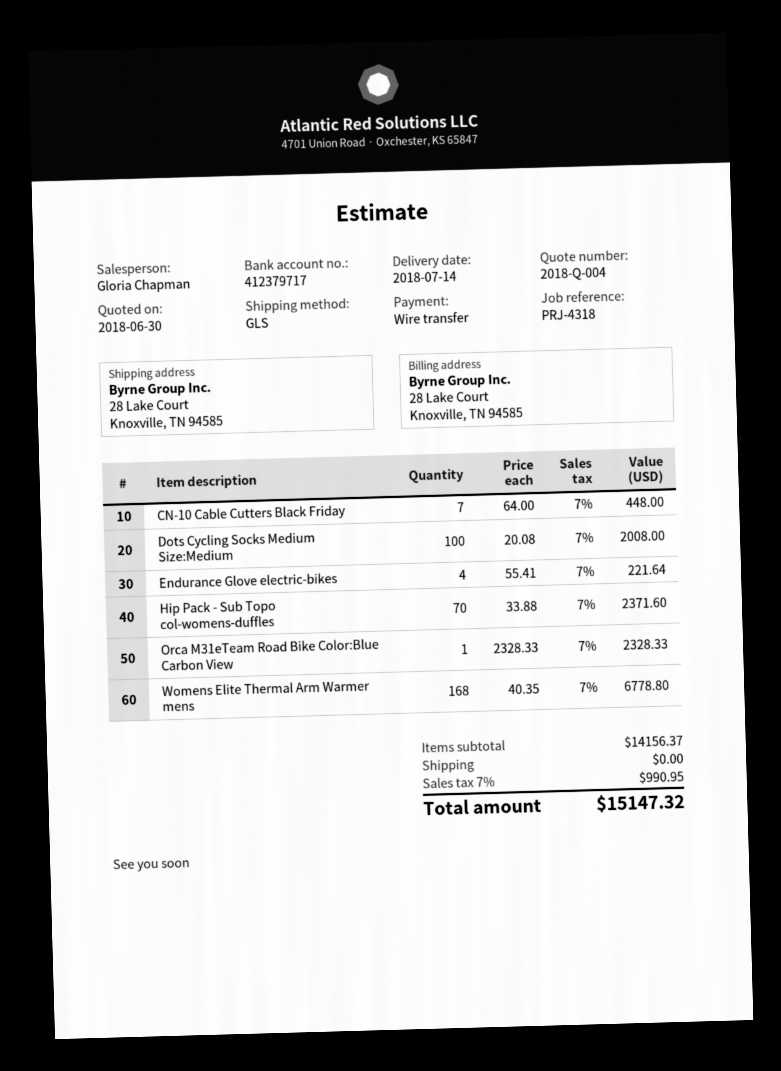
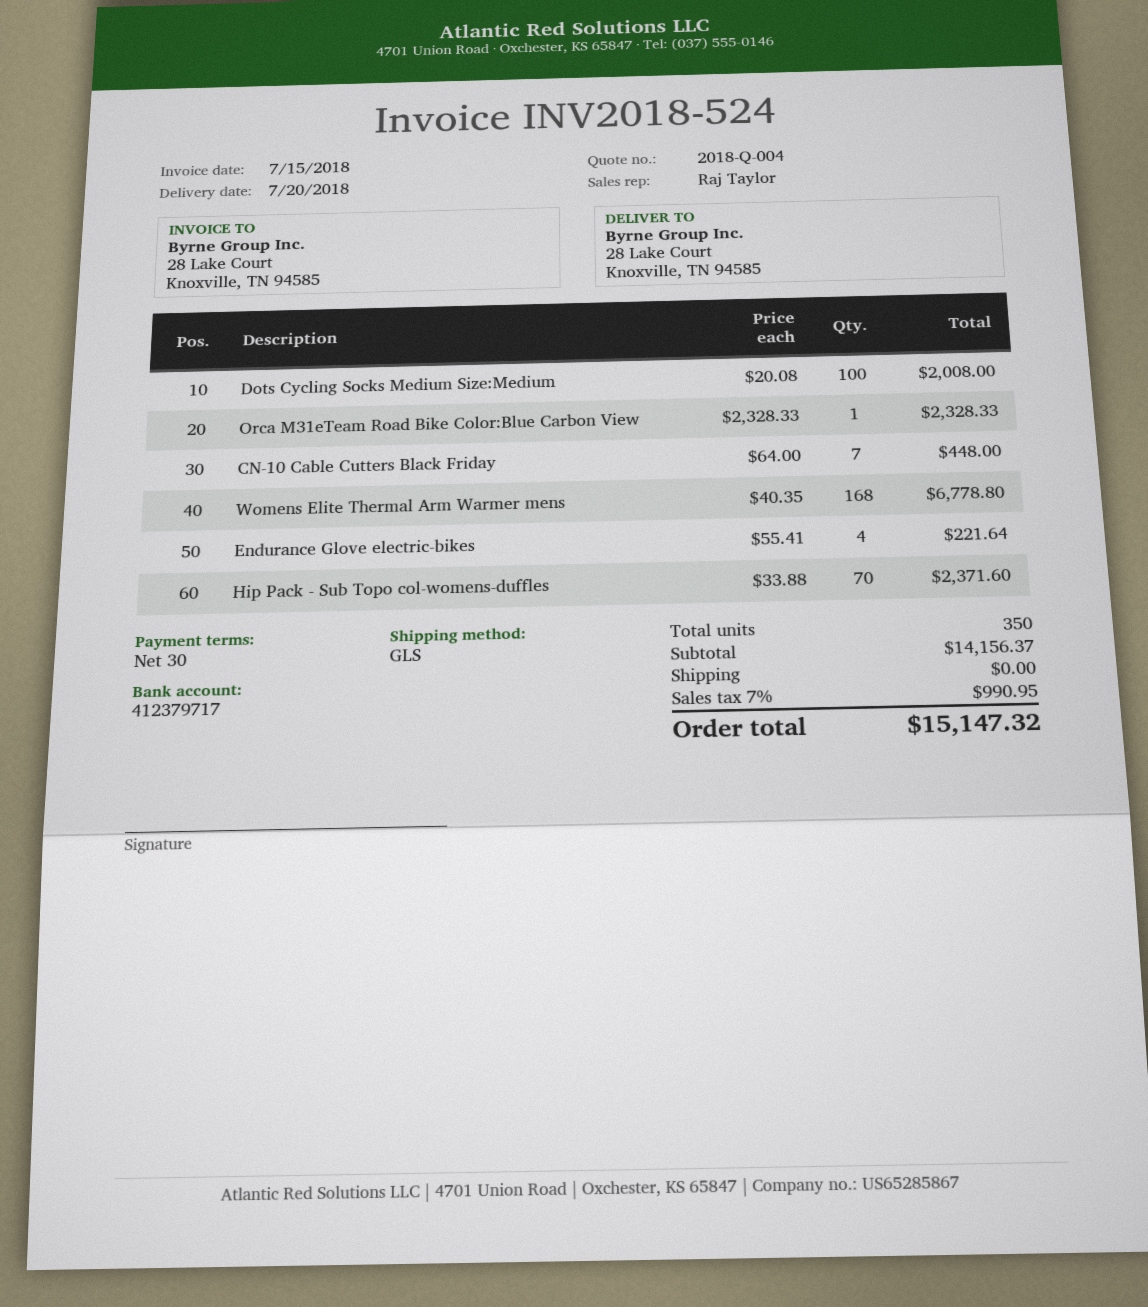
delivery date: 2018-07-14 -> 2018-07-20
sales rep: Gloria Chapman -> Raj Taylor

